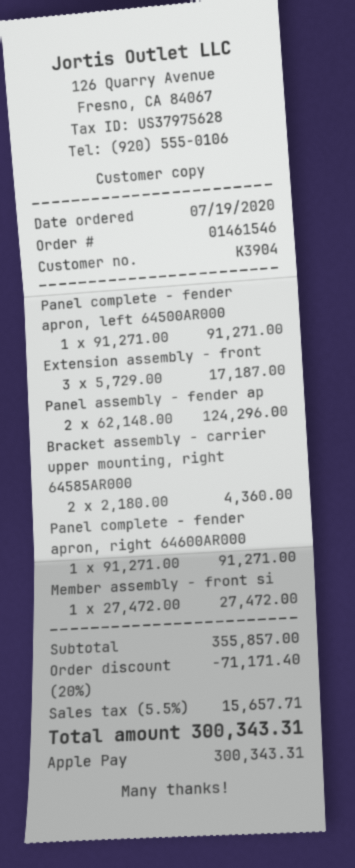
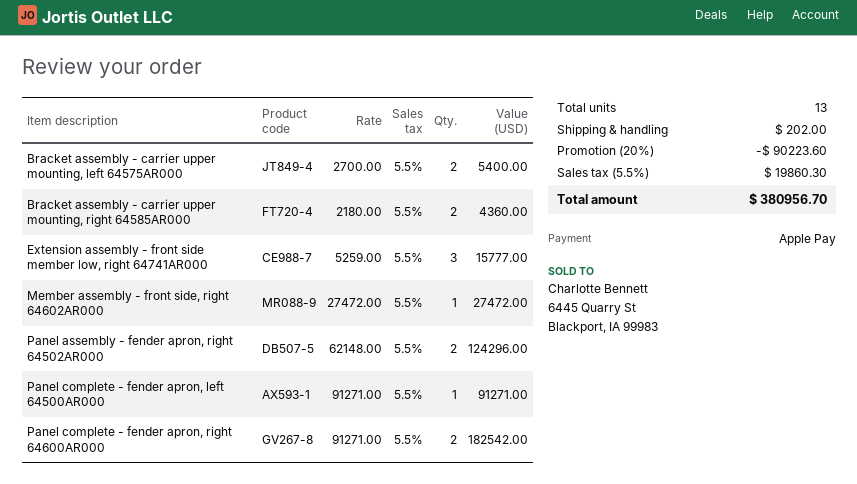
Extension assembly - front: 3 x 5729.00 = 17187.00 -> 3 x 5259.00 = 15777.00
Panel complete - fender apron, right 64600AR000: 1 x 91271.00 = 91271.00 -> 2 x 91271.00 = 182542.00
Bracket assembly - carrier upper mounting, left 64575AR000: none -> 2 x 2700.00 = 5400.00
discount: 20% = 71171.40 -> 20% = 90223.60
shipping: none -> 202.00
tax: 5.5% = 15657.71 -> 5.5% = 19860.30
total: 300343.31 -> 380956.70

